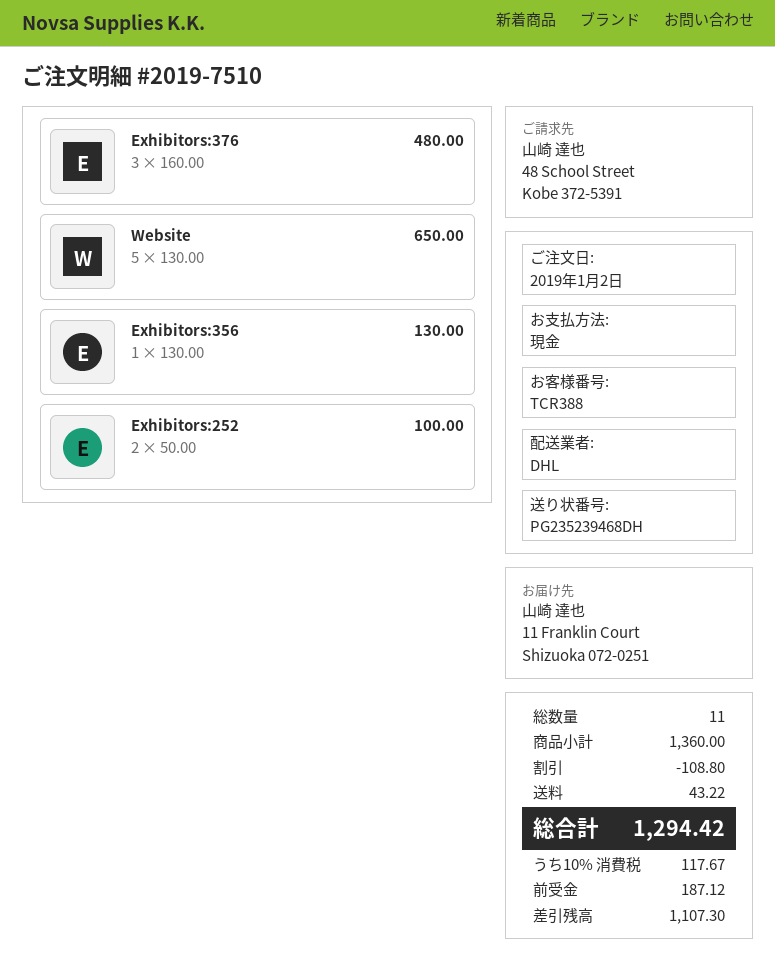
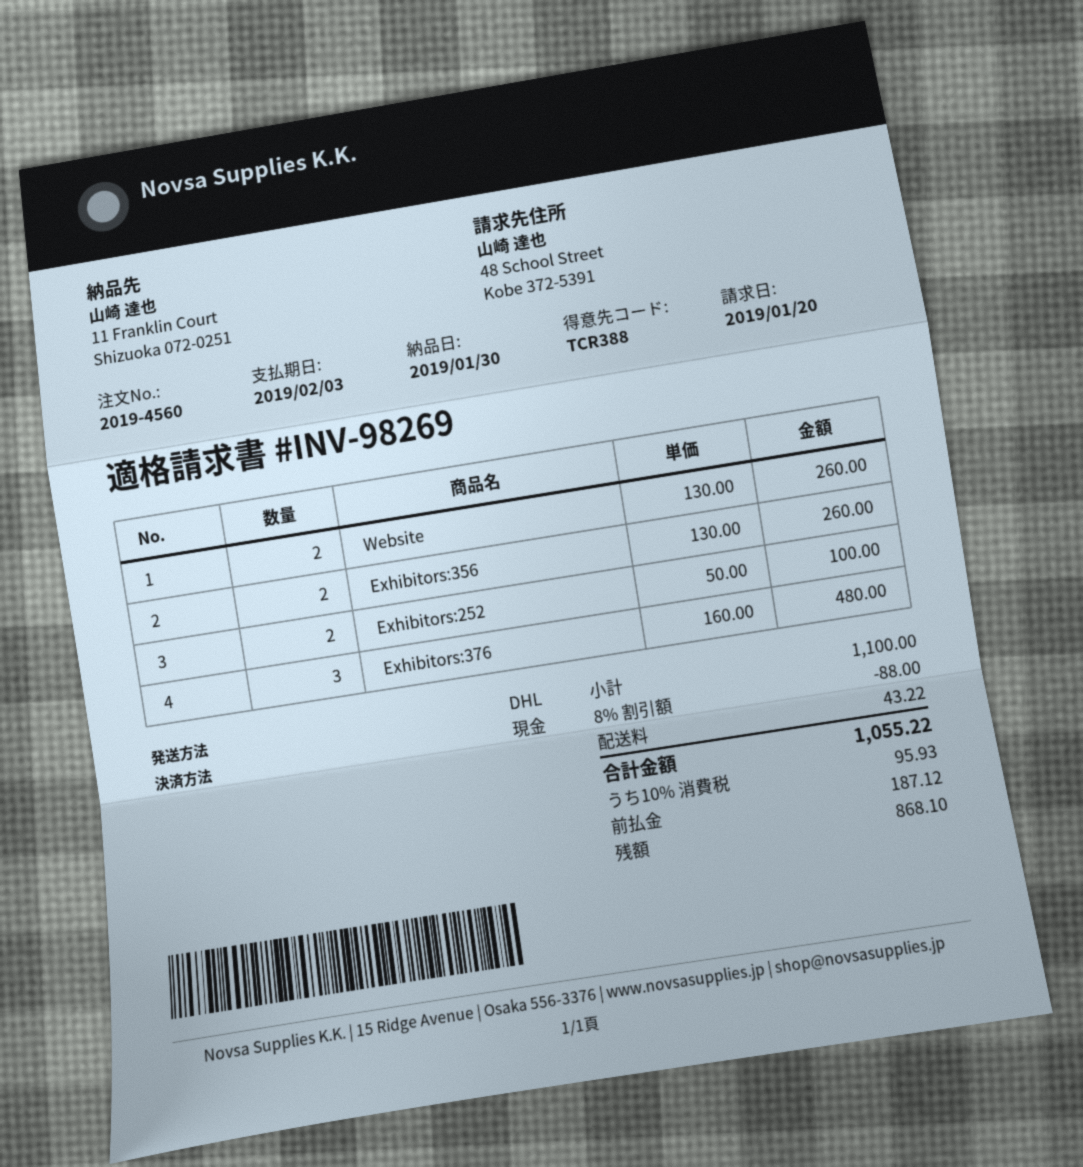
order number: 2019-7510 -> 2019-4560
Website: 5 x 130.00 = 650.00 -> 2 x 130.00 = 260.00
Exhibitors:356: 1 x 130.00 = 130.00 -> 2 x 130.00 = 260.00
subtotal: 1360.00 -> 1100.00
discount: 108.80 -> 88.00
tax: 10% = 117.67 -> 10% = 95.93
total: 1294.42 -> 1055.22
balance: 1107.30 -> 868.10

